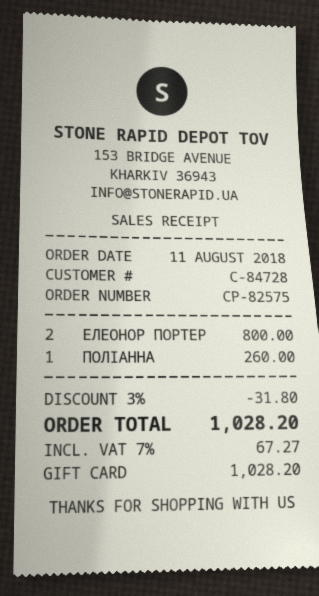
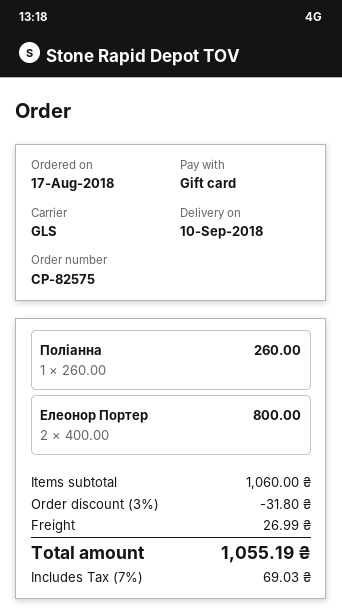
order date: 2018-08-11 -> 2018-08-17
shipping: none -> 26.99
tax: 7% = 67.27 -> 7% = 69.03
total: 1028.20 -> 1055.19

